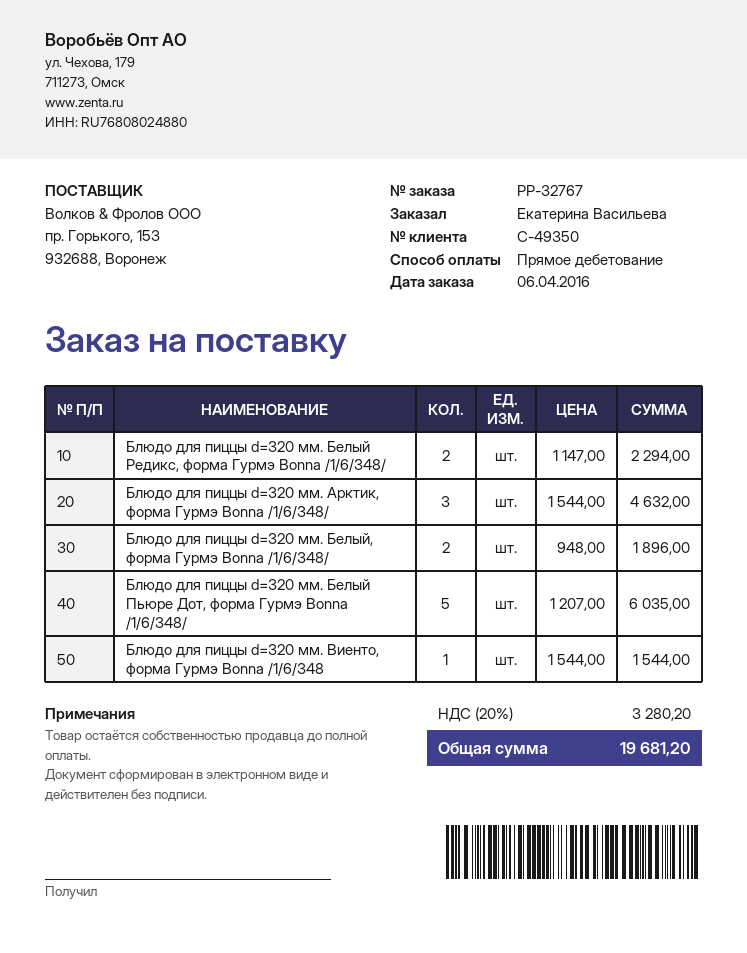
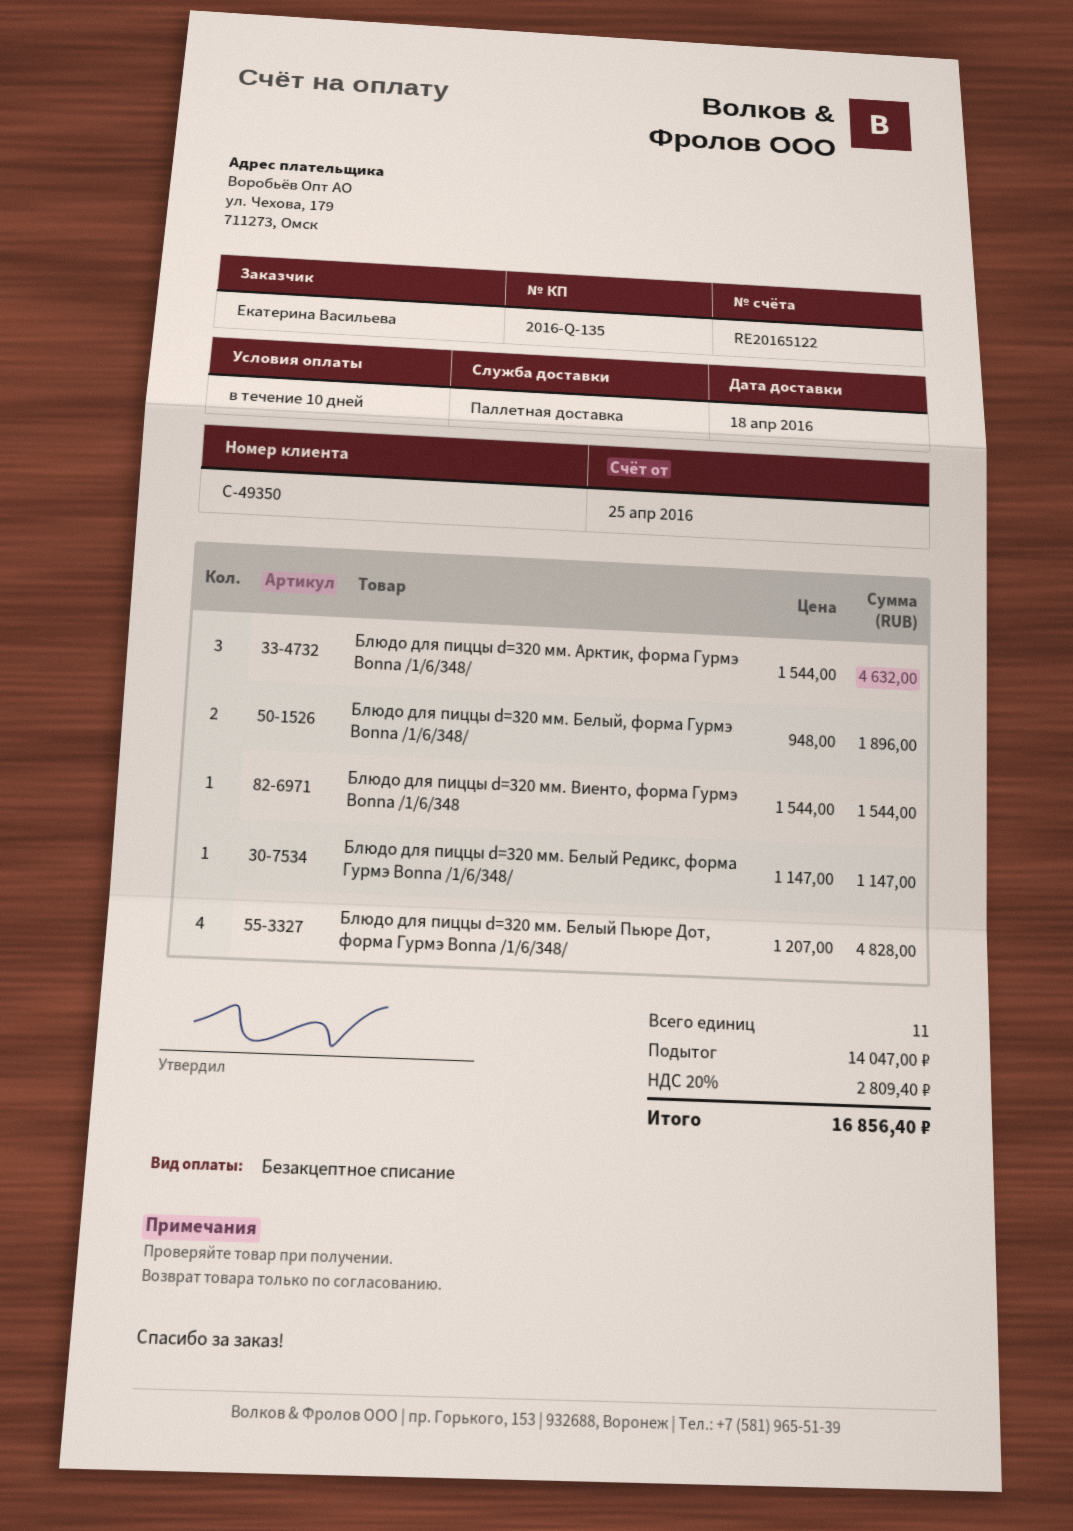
Блюдо для пиццы d=320 мм. Белый Редикс, форма Гурмэ Bonna /1/6/348/: 2 x 1147.00 = 2294.00 -> 1 x 1147.00 = 1147.00
Блюдо для пиццы d=320 мм. Белый Пьюре Дот, форма Гурмэ Bonna /1/6/348/: 5 x 1207.00 = 6035.00 -> 4 x 1207.00 = 4828.00
tax: 20% = 3280.20 -> 20% = 2809.40
total: 19681.20 -> 16856.40

